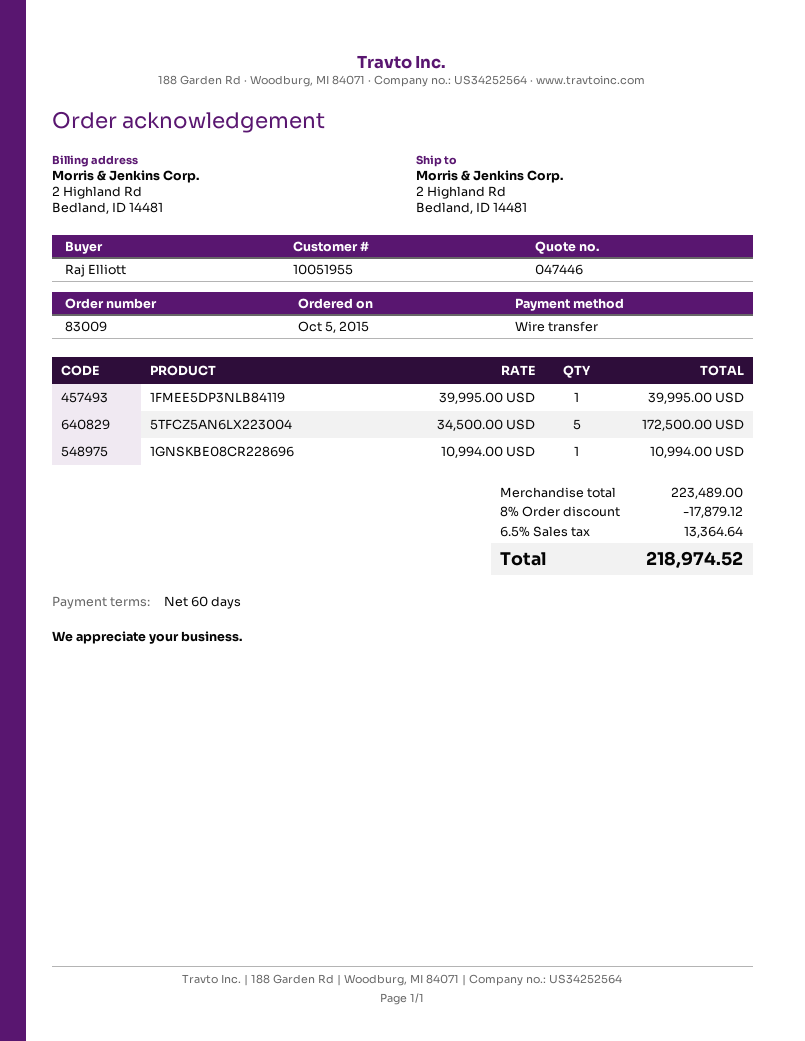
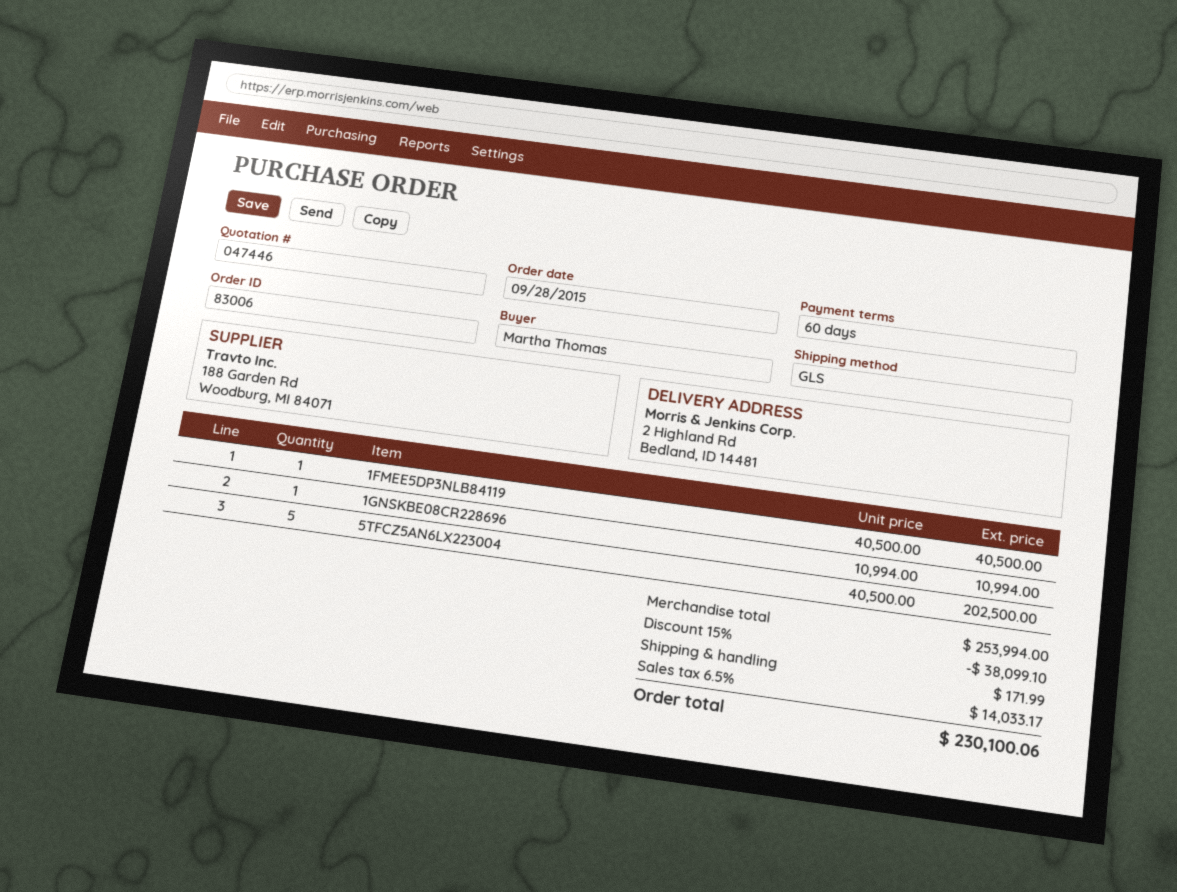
order number: 83009 -> 83006
order date: 2015-10-05 -> 2015-09-28
ordered by: Raj Elliott -> Martha Thomas
1FMEE5DP3NLB84119: 1 x 39995.00 = 39995.00 -> 1 x 40500.00 = 40500.00
5TFCZ5AN6LX223004: 5 x 34500.00 = 172500.00 -> 5 x 40500.00 = 202500.00
subtotal: 223489.00 -> 253994.00
discount: 8% = 17879.12 -> 15% = 38099.10
shipping: none -> 171.99
tax: 6.5% = 13364.64 -> 6.5% = 14033.17
total: 218974.52 -> 230100.06

